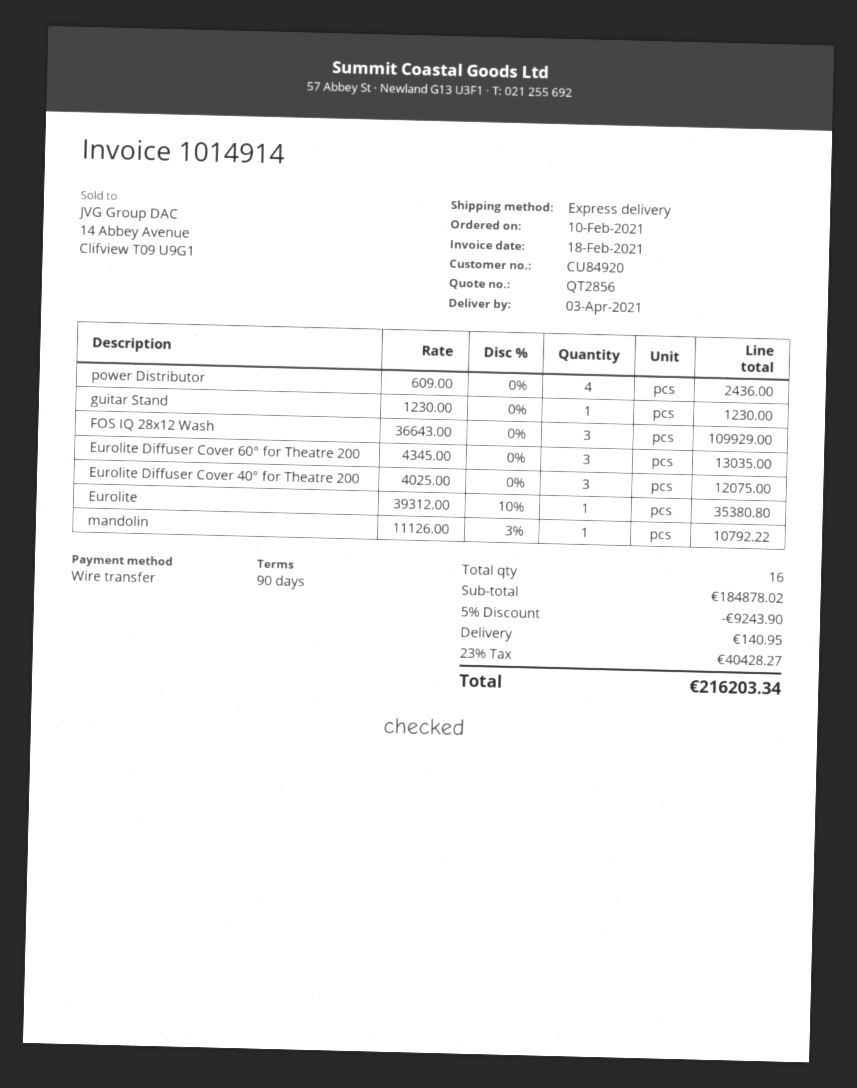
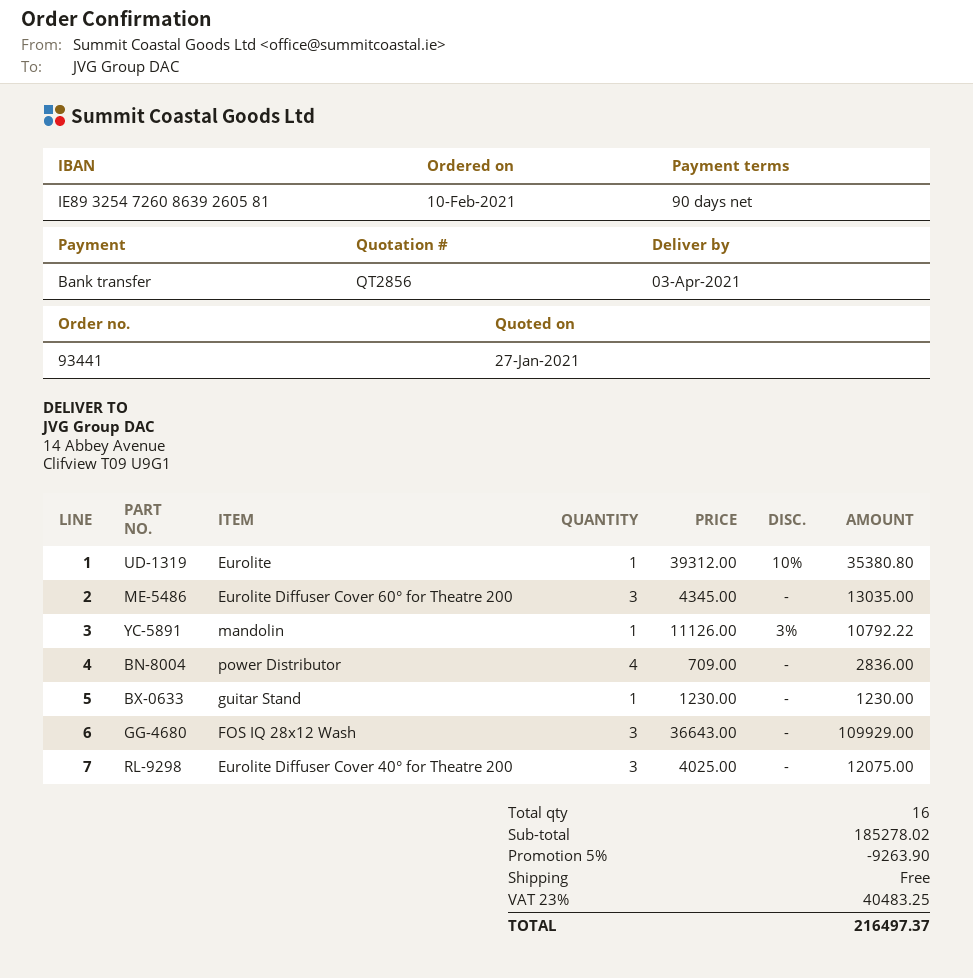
power Distributor: 4 x 609.00 = 2436.00 -> 4 x 709.00 = 2836.00
subtotal: 184878.02 -> 185278.02
discount: 5% = 9243.90 -> 5% = 9263.90
shipping: 140.95 -> 0.00
tax: 23% = 40428.27 -> 23% = 40483.25
total: 216203.34 -> 216497.37

